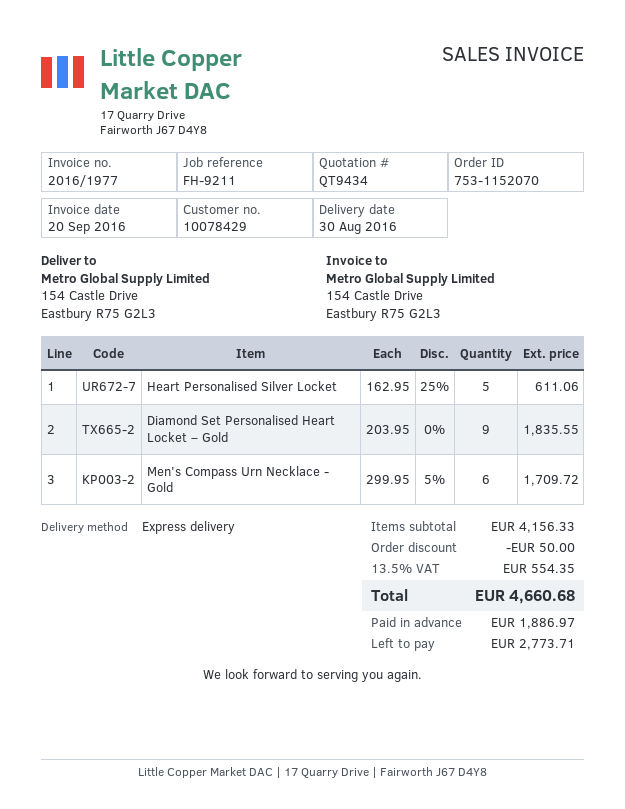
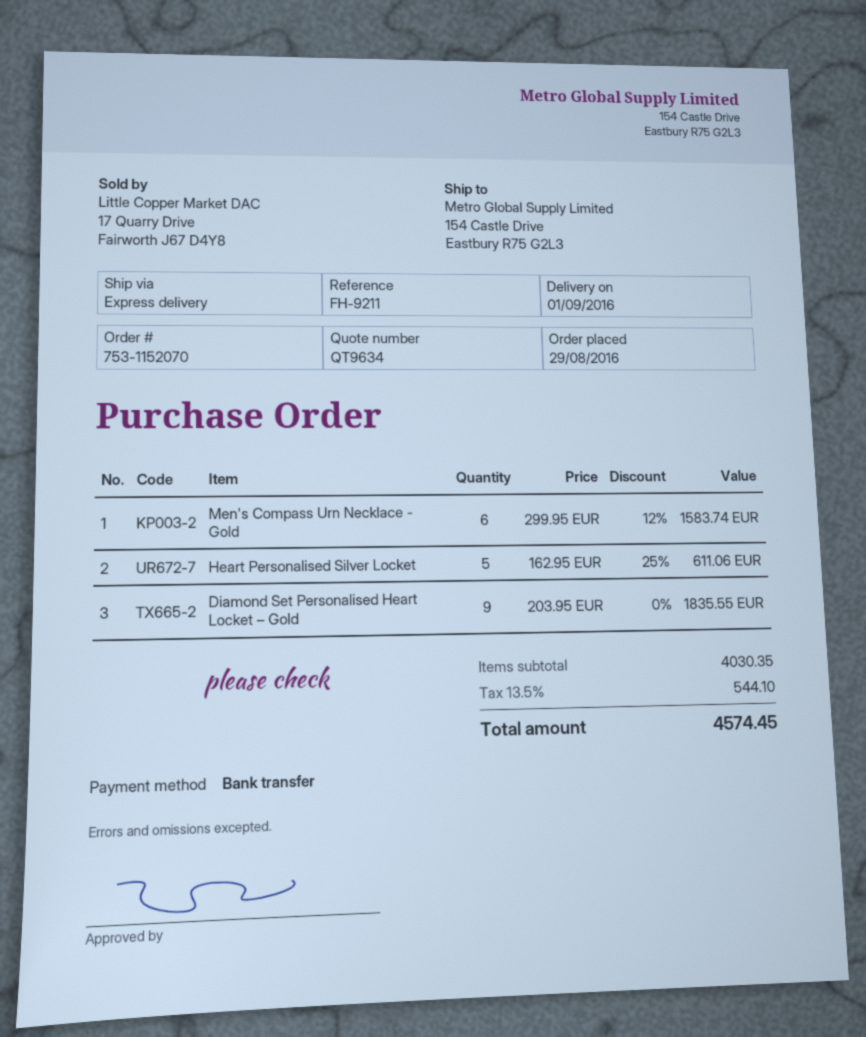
quote number: QT9434 -> QT9634
delivery date: 2016-08-30 -> 2016-09-01
Men's Compass Urn Necklace - Gold: 6 x 299.95 - 5% = 1709.72 -> 6 x 299.95 - 12% = 1583.74
subtotal: 4156.33 -> 4030.35
discount: 50.00 -> none
tax: 13.5% = 554.35 -> 13.5% = 544.10
total: 4660.68 -> 4574.45

